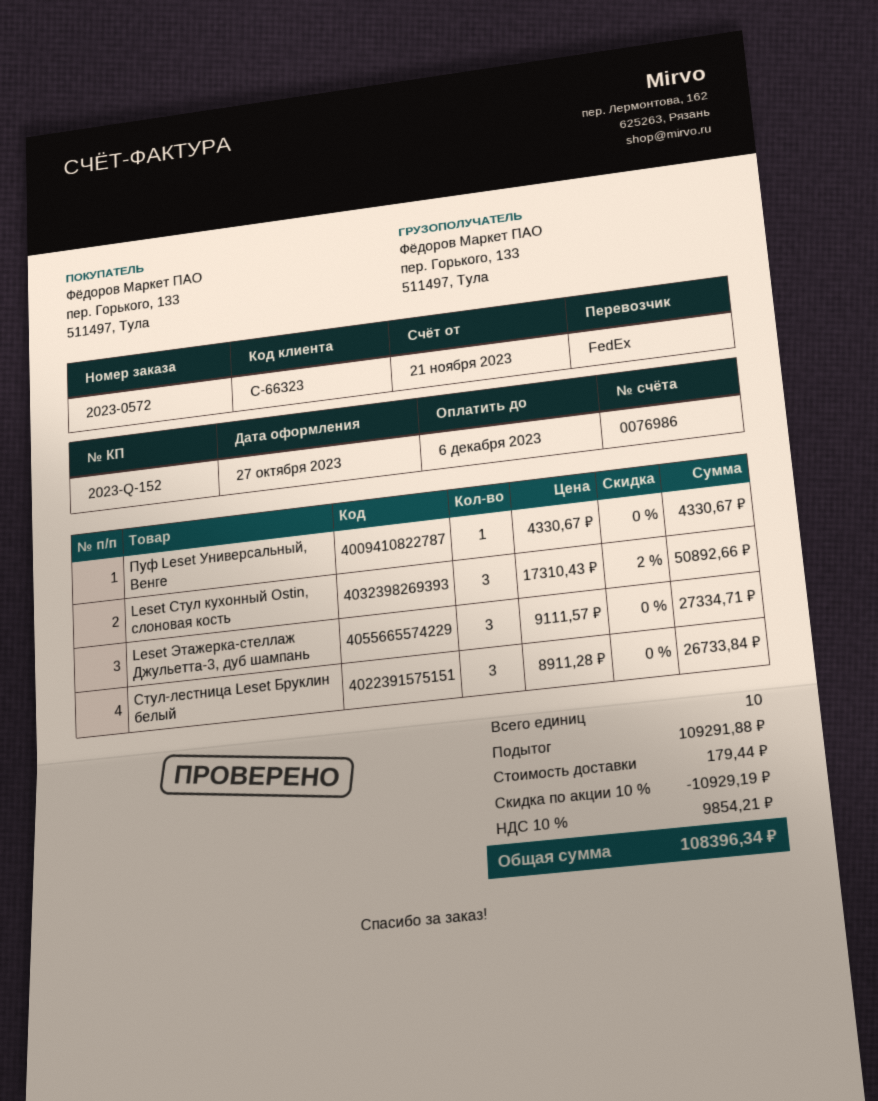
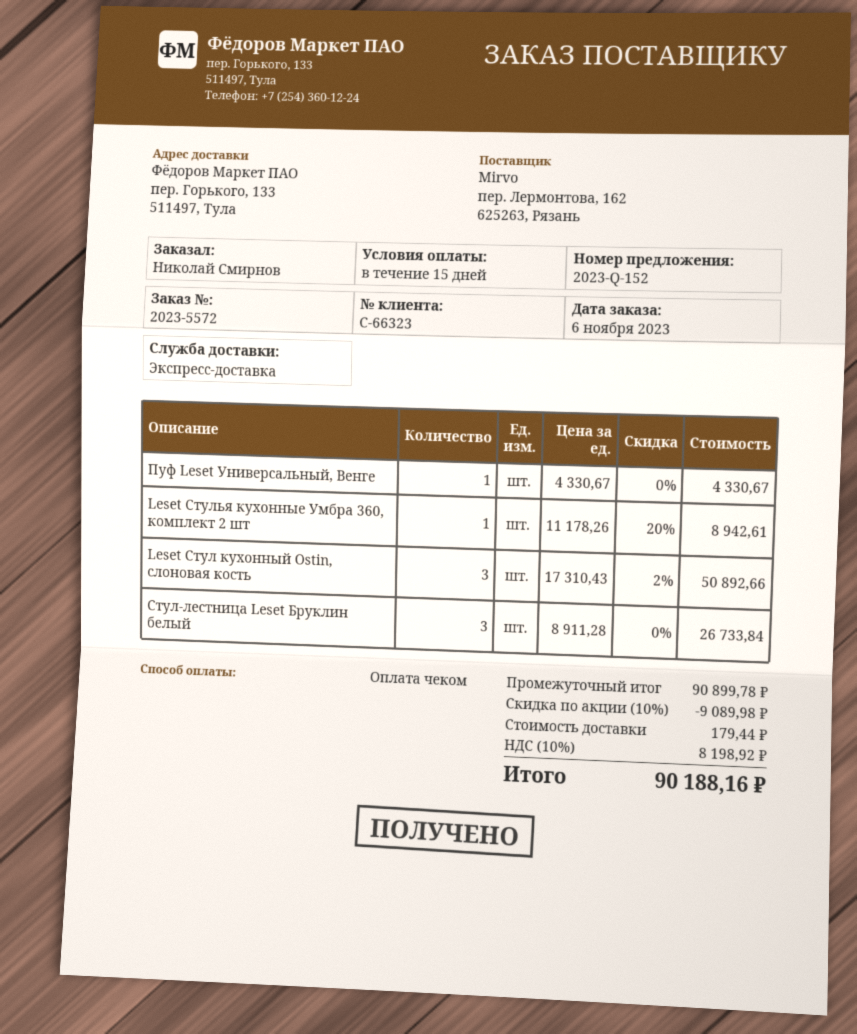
order number: 2023-0572 -> 2023-5572
order date: 2023-10-27 -> 2023-11-06
shipping method: FedEx -> express
Leset Этажерка-стеллаж Джульетта-3, дуб шампань: 3 x 9111.57 = 27334.71 -> none
Leset Стулья кухонные Умбра 360, комплект 2 шт: none -> 1 x 11178.26 - 20% = 8942.61
subtotal: 109291.88 -> 90899.78
discount: 10% = 10929.19 -> 10% = 9089.98
tax: 10% = 9854.21 -> 10% = 8198.92
total: 108396.34 -> 90188.16

